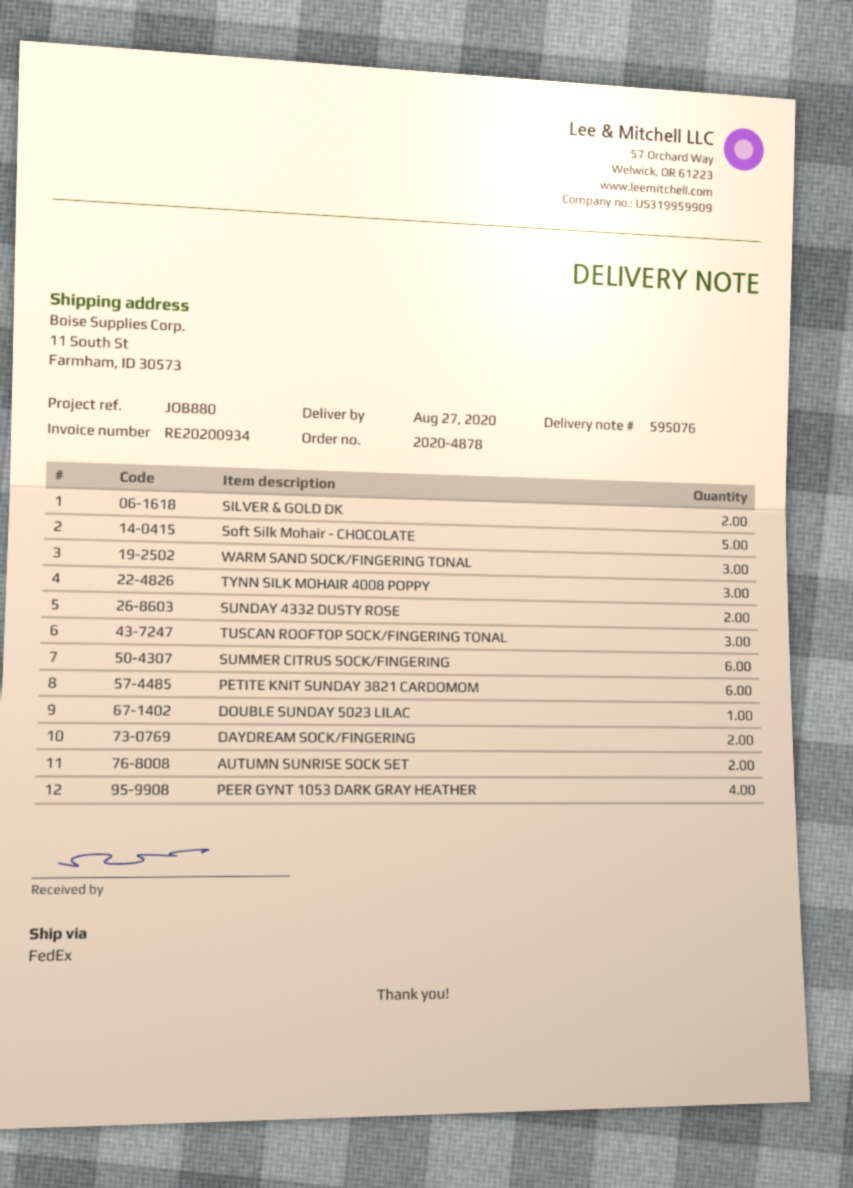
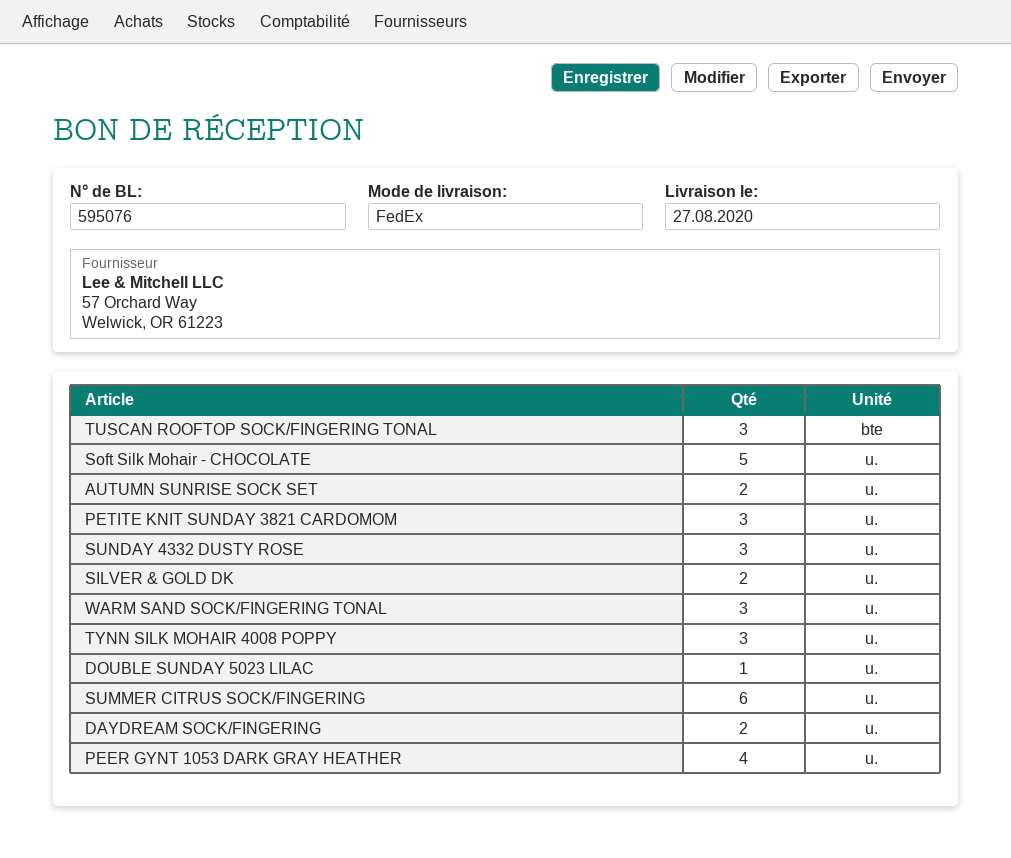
SUNDAY 4332 DUSTY ROSE: 2 -> 3
PETITE KNIT SUNDAY 3821 CARDOMOM: 6 -> 3

